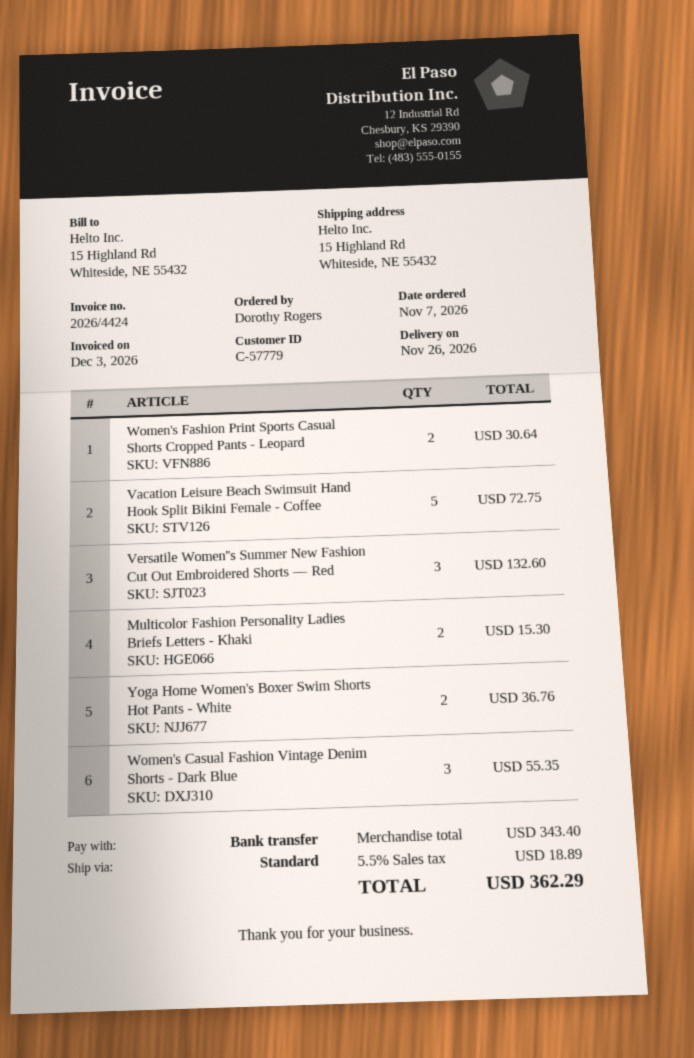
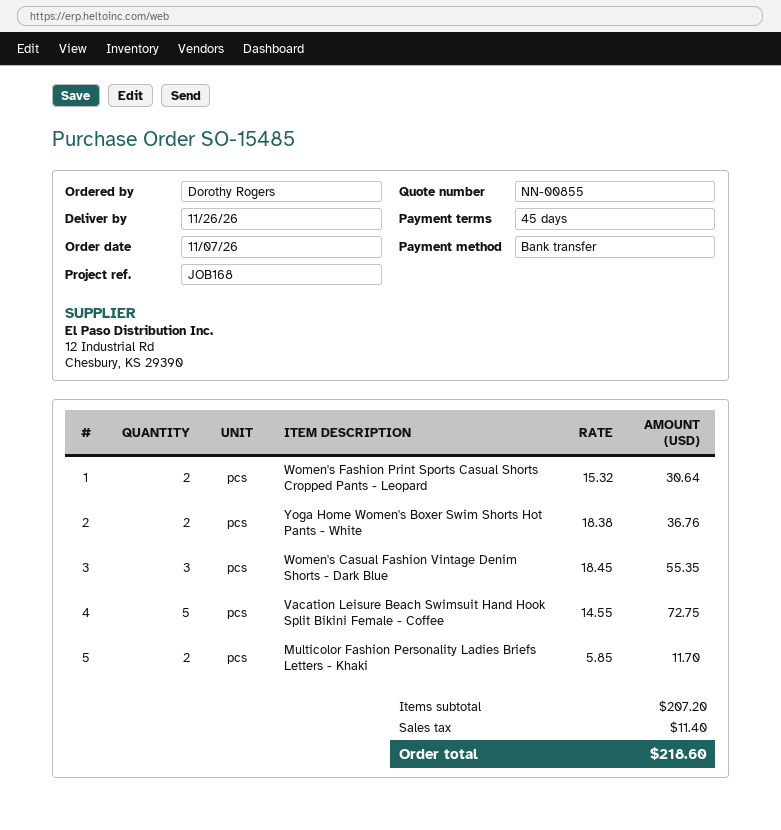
Versatile Women''s Summer New Fashion Cut Out Embroidered Shorts — Red: 3 for 132.60 -> none
Multicolor Fashion Personality Ladies Briefs Letters - Khaki: 2 for 15.30 -> 2 for 11.70
subtotal: 343.40 -> 207.20
tax: 18.89 -> 11.40
total: 362.29 -> 218.60

